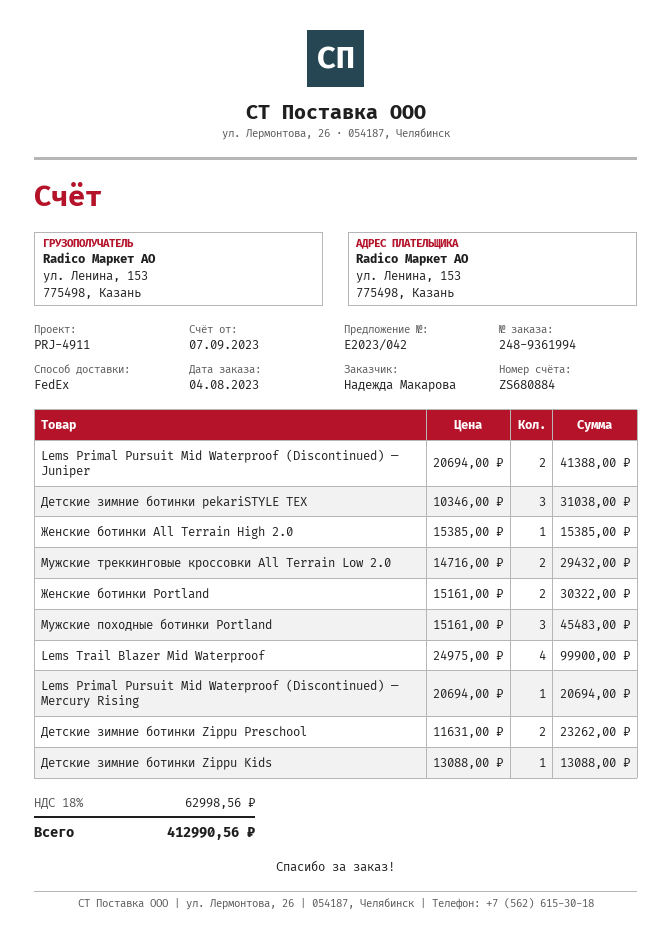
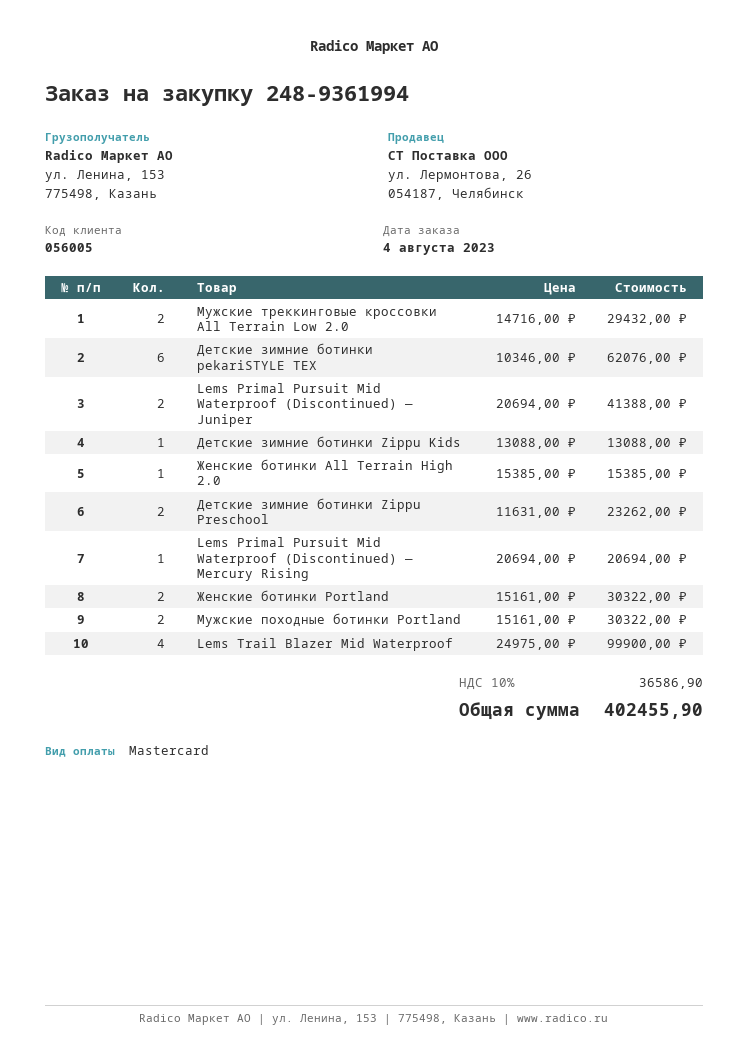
Детские зимние ботинки pekariSTYLE TEX: 3 x 10346.00 = 31038.00 -> 6 x 10346.00 = 62076.00
Мужские походные ботинки Portland: 3 x 15161.00 = 45483.00 -> 2 x 15161.00 = 30322.00
tax: 18% = 62998.56 -> 10% = 36586.90
total: 412990.56 -> 402455.90

